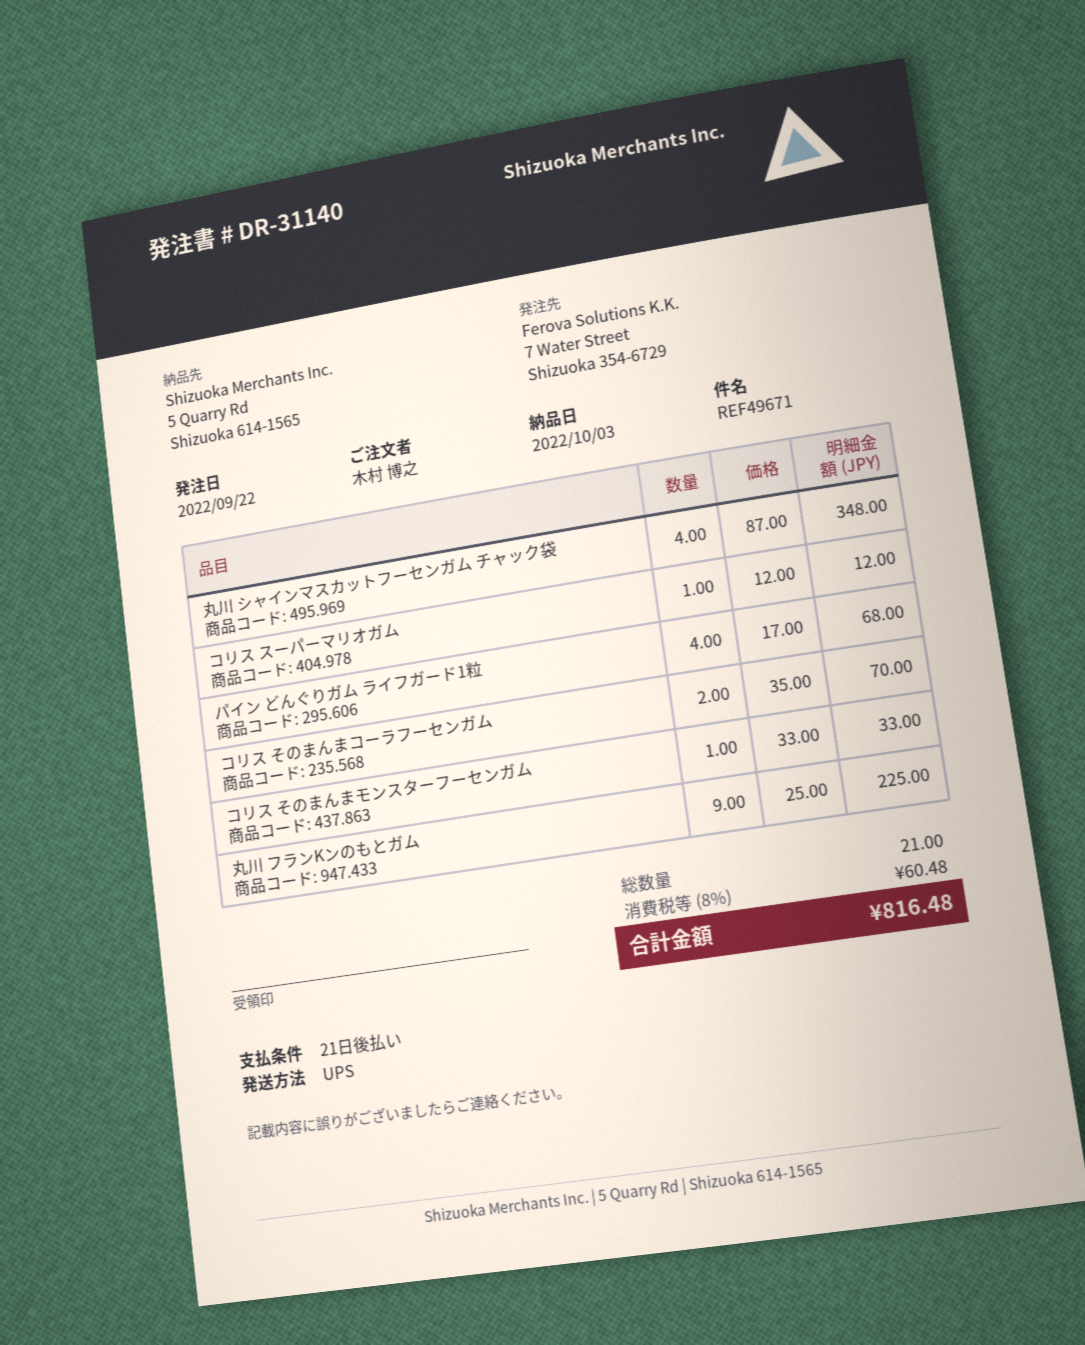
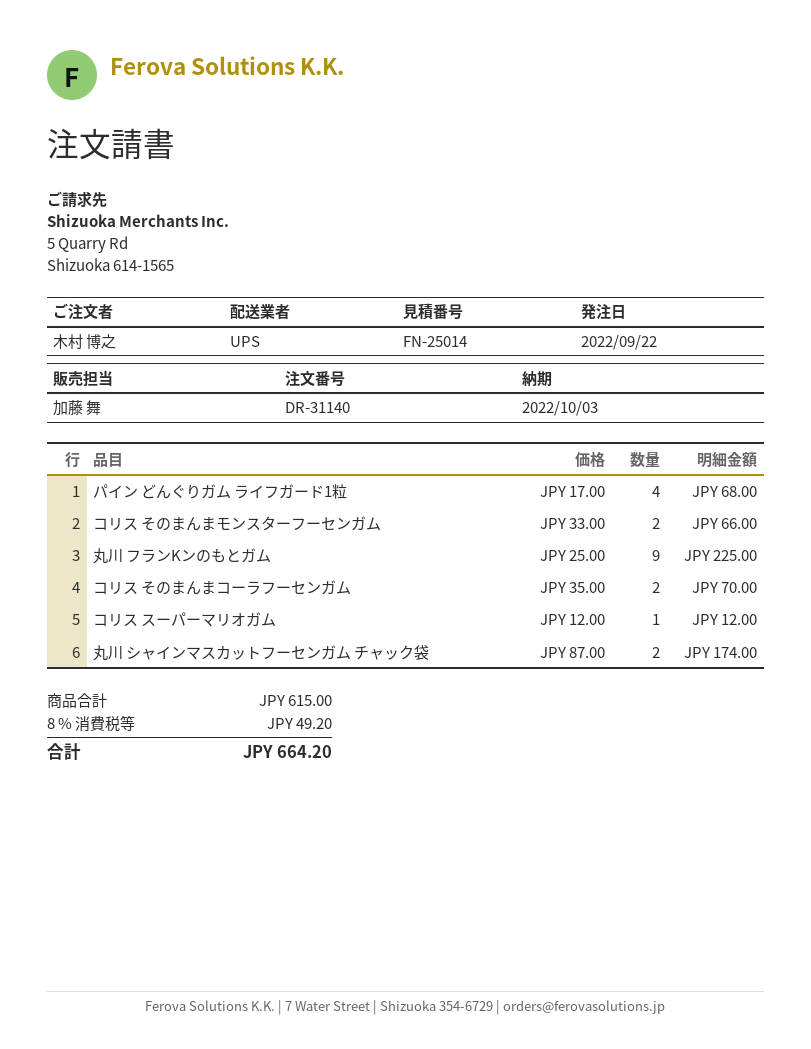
丸川 シャインマスカットフーセンガム チャック袋: 4 x 87.00 = 348.00 -> 2 x 87.00 = 174.00
コリス そのまんまモンスターフーセンガム: 1 x 33.00 = 33.00 -> 2 x 33.00 = 66.00
tax: 8% = 60.48 -> 8% = 49.20
total: 816.48 -> 664.20

